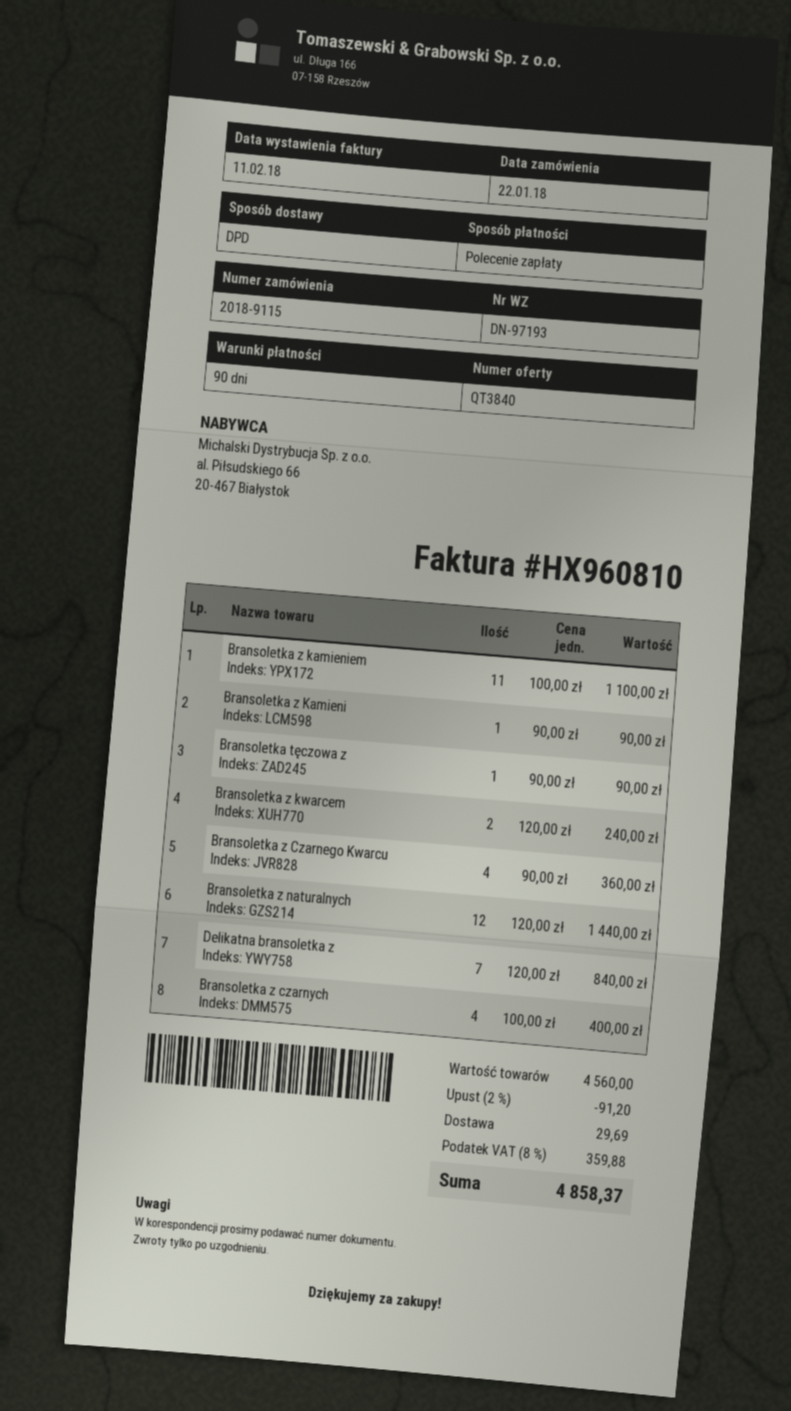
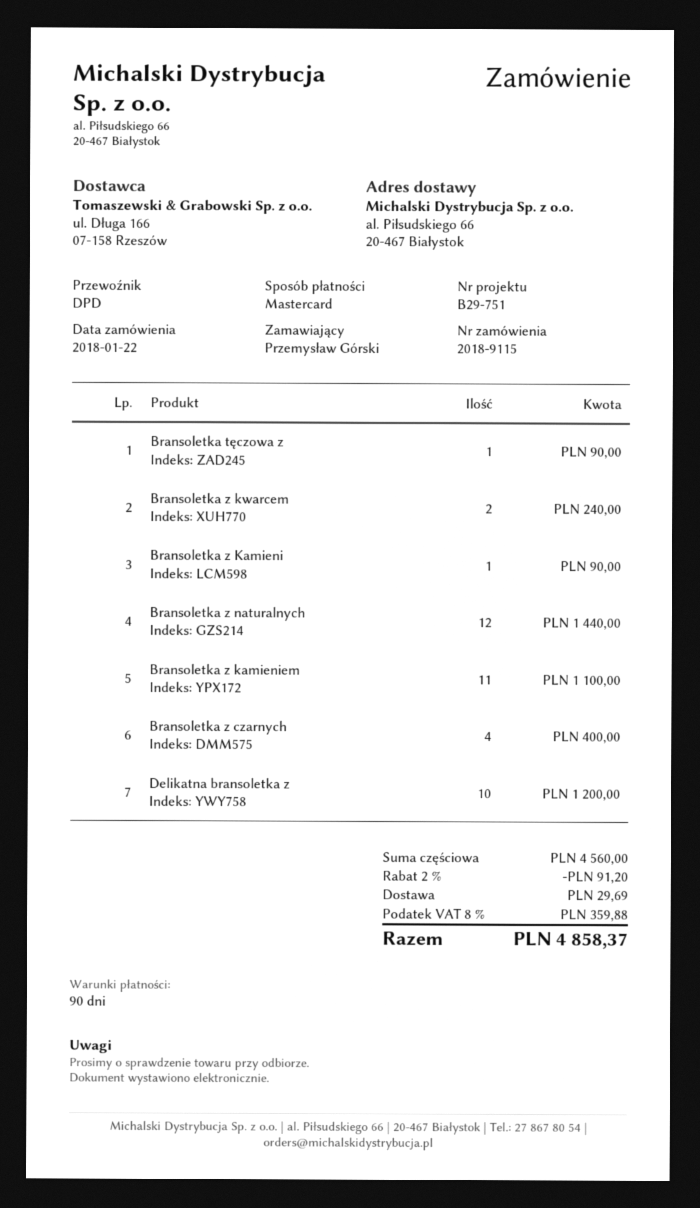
payment method: direct debit -> Mastercard
Bransoletka z Czarnego Kwarcu: 4 for 360.00 -> none
Delikatna bransoletka z: 7 for 840.00 -> 10 for 1200.00

